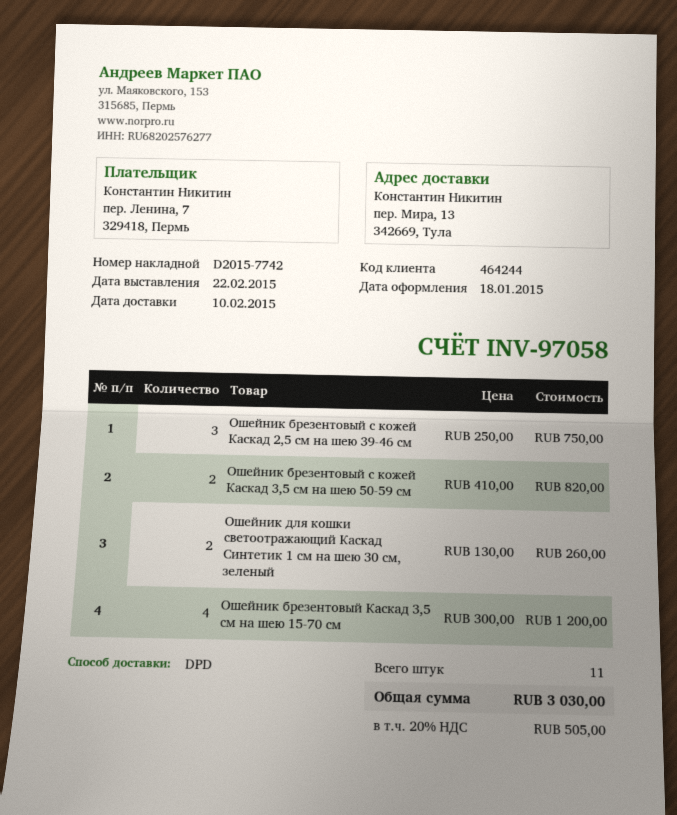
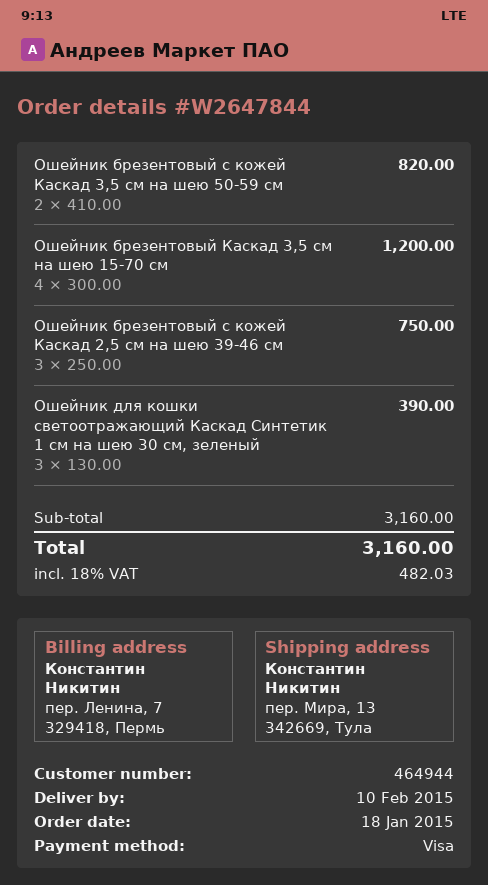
customer number: 464244 -> 464944
Ошейник для кошки светоотражающий Каскад Синтетик 1 см на шею 30 см, зеленый: 2 x 130.00 = 260.00 -> 3 x 130.00 = 390.00
tax: 20% = 505.00 -> 18% = 482.03
total: 3030.00 -> 3160.00

